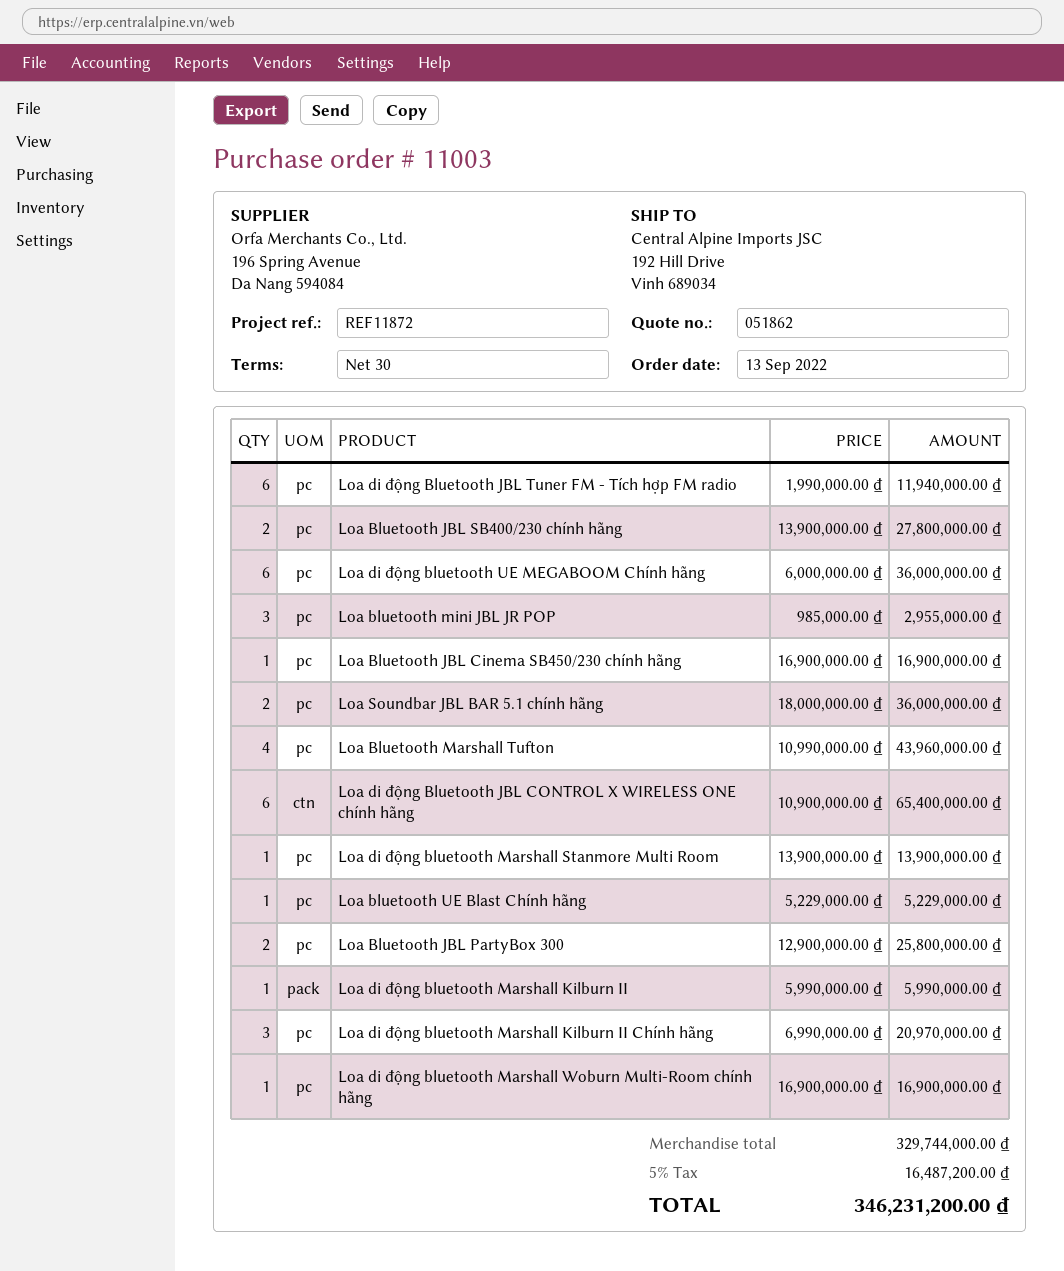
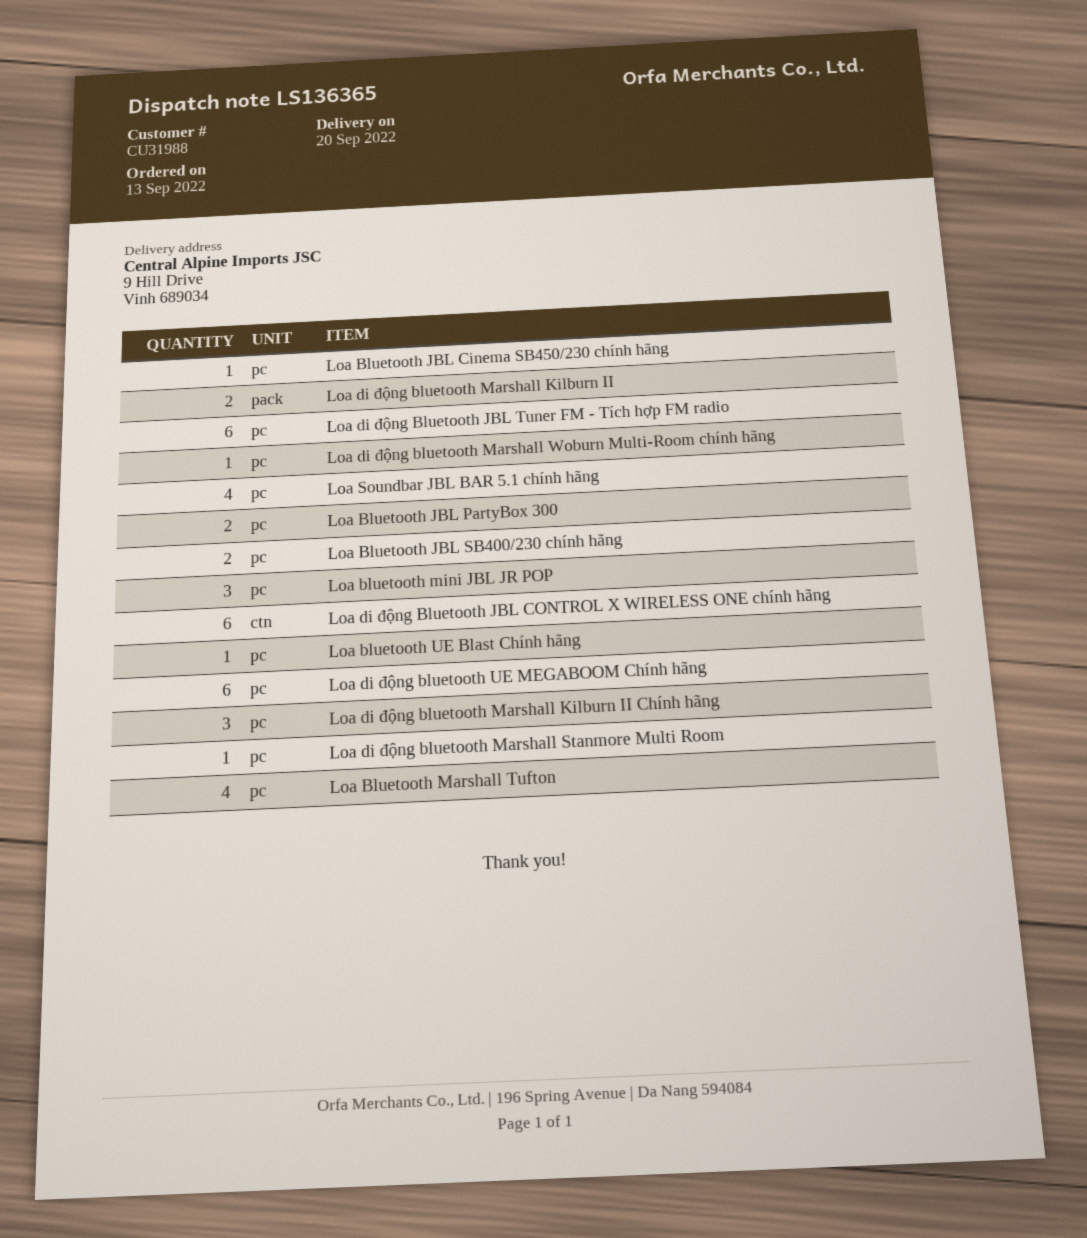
ship to: 192 Hill Drive, Vinh 689034 -> 9 Hill Drive, Vinh 689034
Loa Soundbar JBL BAR 5.1 chính hãng: 2 -> 4
Loa di động bluetooth Marshall Kilburn II: 1 -> 2

